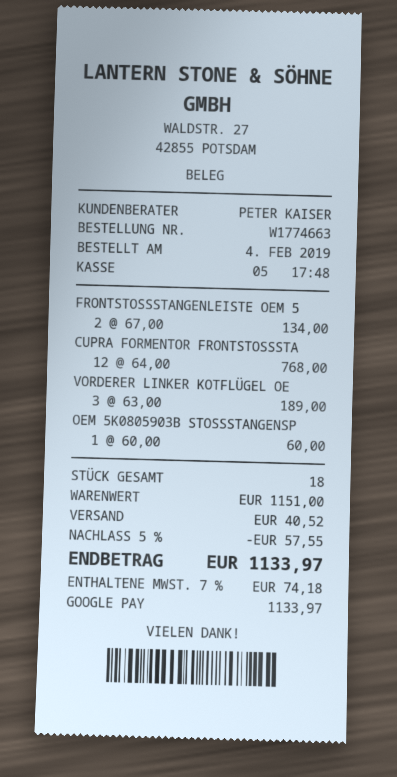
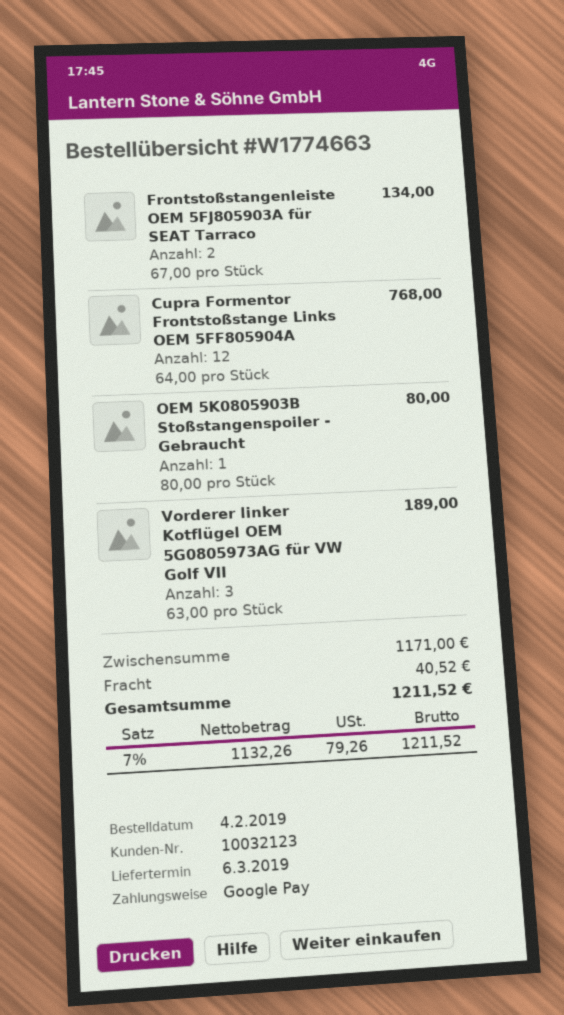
OEM 5K0805903B STOSSSTANGENSP: 1 x 60.00 = 60.00 -> 1 x 80.00 = 80.00
subtotal: 1151.00 -> 1171.00
discount: 5% = 57.55 -> none
tax: 7% = 74.18 -> 7% = 79.26
total: 1133.97 -> 1211.52

